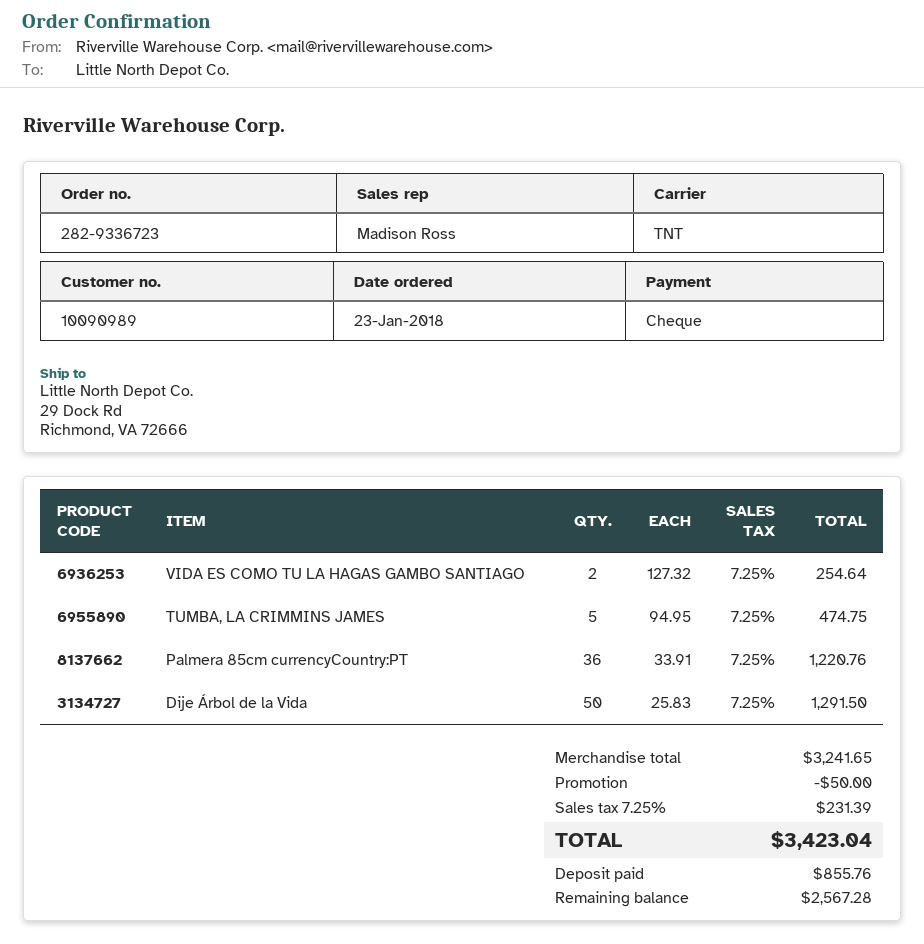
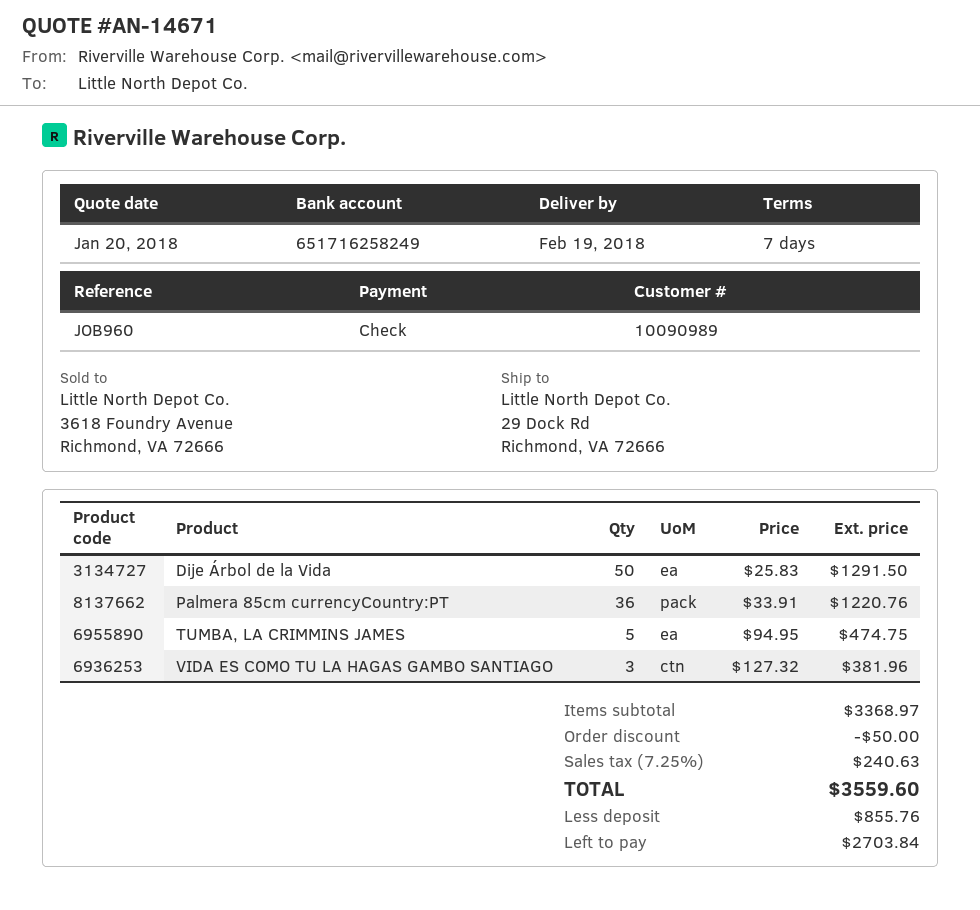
VIDA ES COMO TU LA HAGAS GAMBO SANTIAGO: 2 x 127.32 = 254.64 -> 3 x 127.32 = 381.96
subtotal: 3241.65 -> 3368.97
tax: 7.25% = 231.39 -> 7.25% = 240.63
total: 3423.04 -> 3559.60
balance: 2567.28 -> 2703.84

